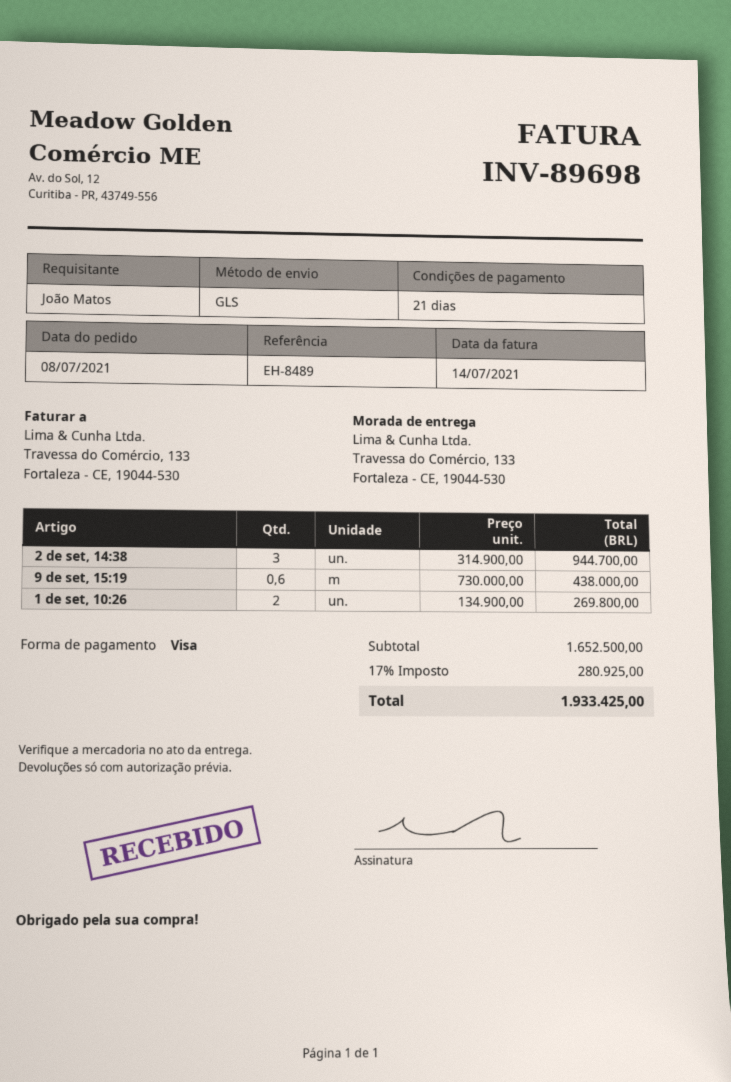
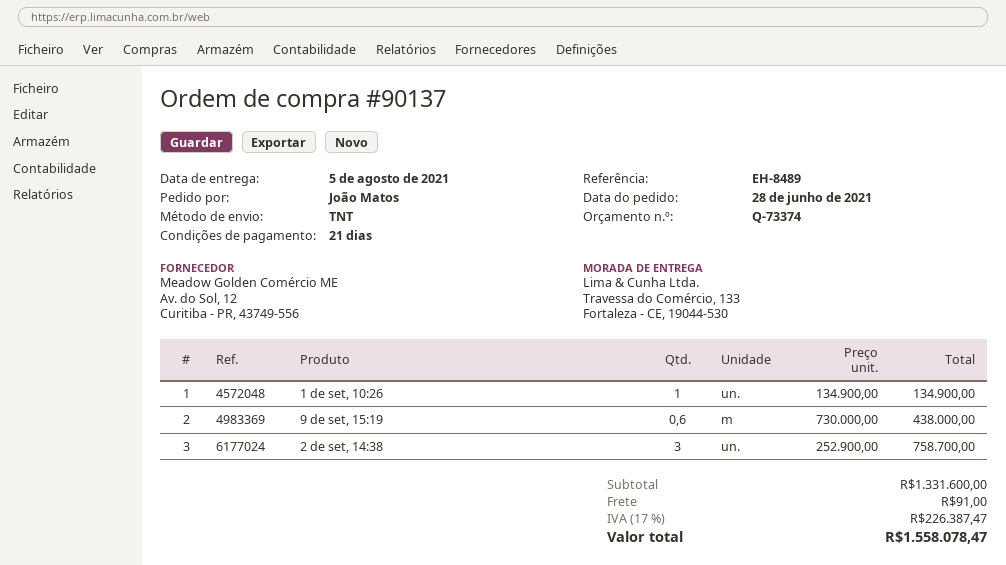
order date: 2021-07-08 -> 2021-06-28
shipping method: GLS -> TNT
2 de set, 14:38: 3 x 314900.00 = 944700.00 -> 3 x 252900.00 = 758700.00
1 de set, 10:26: 2 x 134900.00 = 269800.00 -> 1 x 134900.00 = 134900.00
subtotal: 1652500.00 -> 1331600.00
shipping: none -> 91.00
tax: 17% = 280925.00 -> 17% = 226387.47
total: 1933425.00 -> 1558078.47

